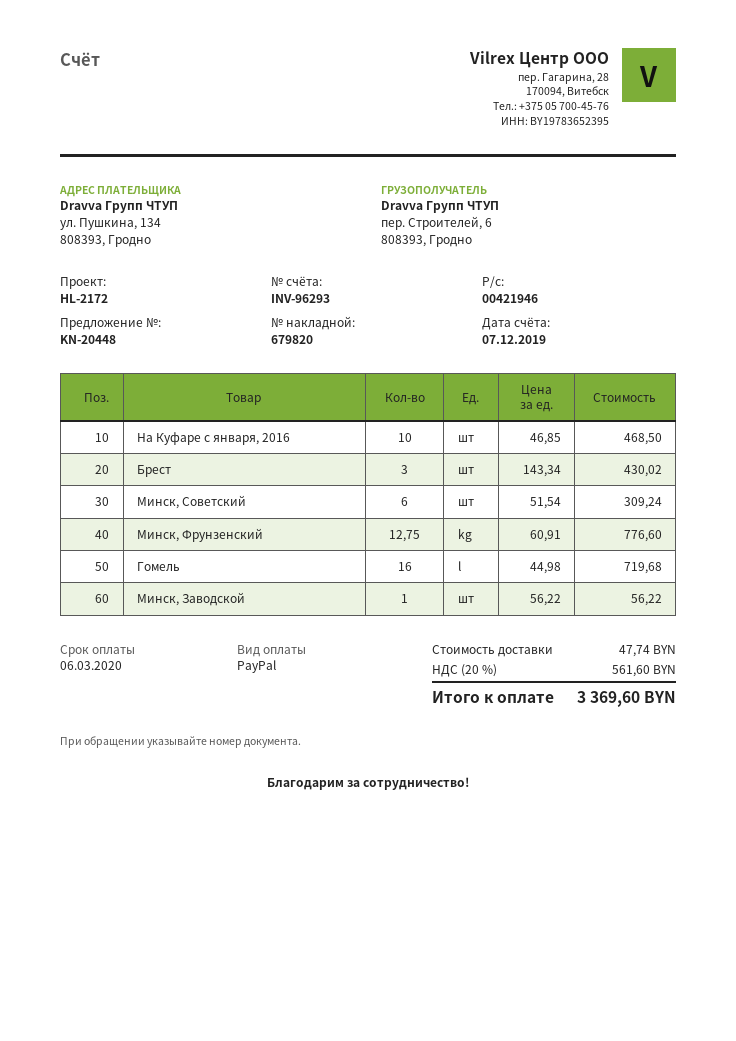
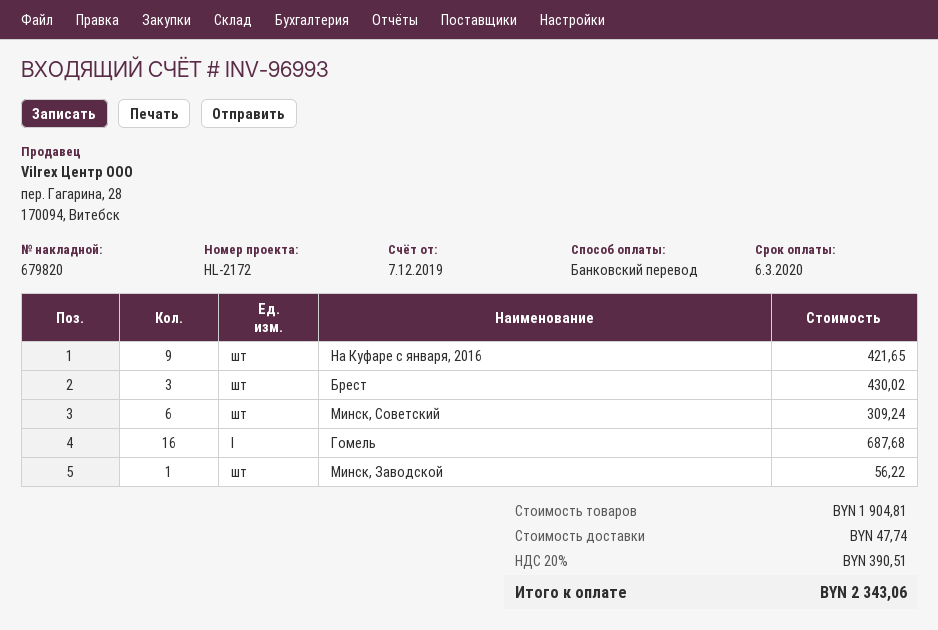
invoice number: INV-96293 -> INV-96993
payment method: PayPal -> bank transfer
На Куфаре с января, 2016: 10 for 468.50 -> 9 for 421.65
Минск, Фрунзенский: 12.75 for 776.60 -> none
Гомель: 16 for 719.68 -> 16 for 687.68
tax: 20% = 561.60 -> 20% = 390.51
total: 3369.60 -> 2343.06

